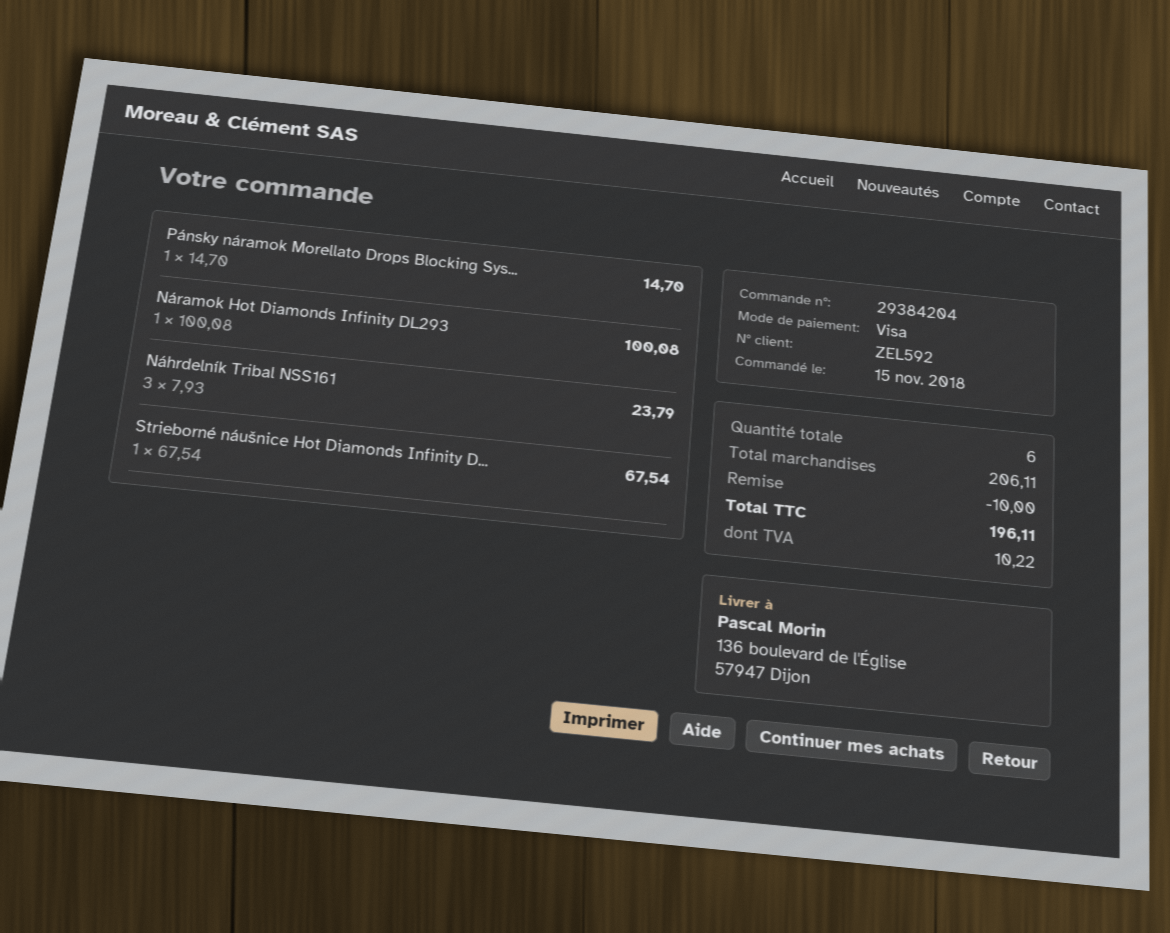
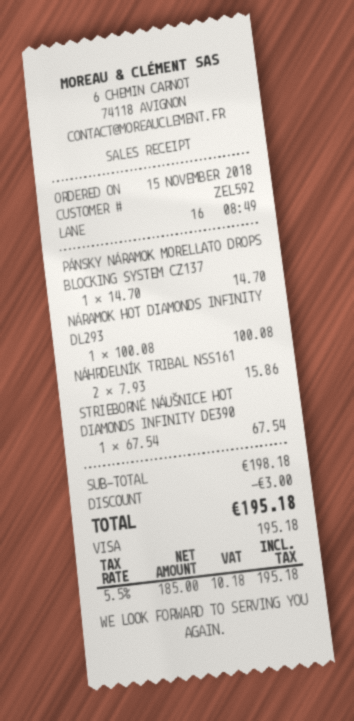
Náhrdelník Tribal NSS161: 3 x 7.93 = 23.79 -> 2 x 7.93 = 15.86
subtotal: 206.11 -> 198.18
discount: 10.00 -> 3.00
tax: 10.22 -> 10.18
total: 196.11 -> 195.18

